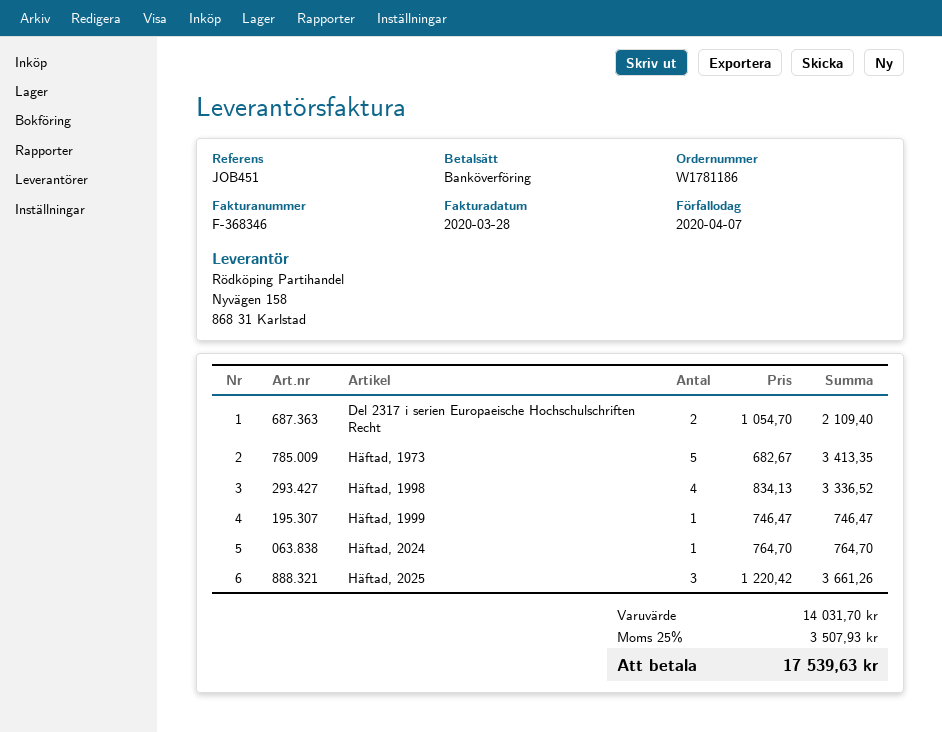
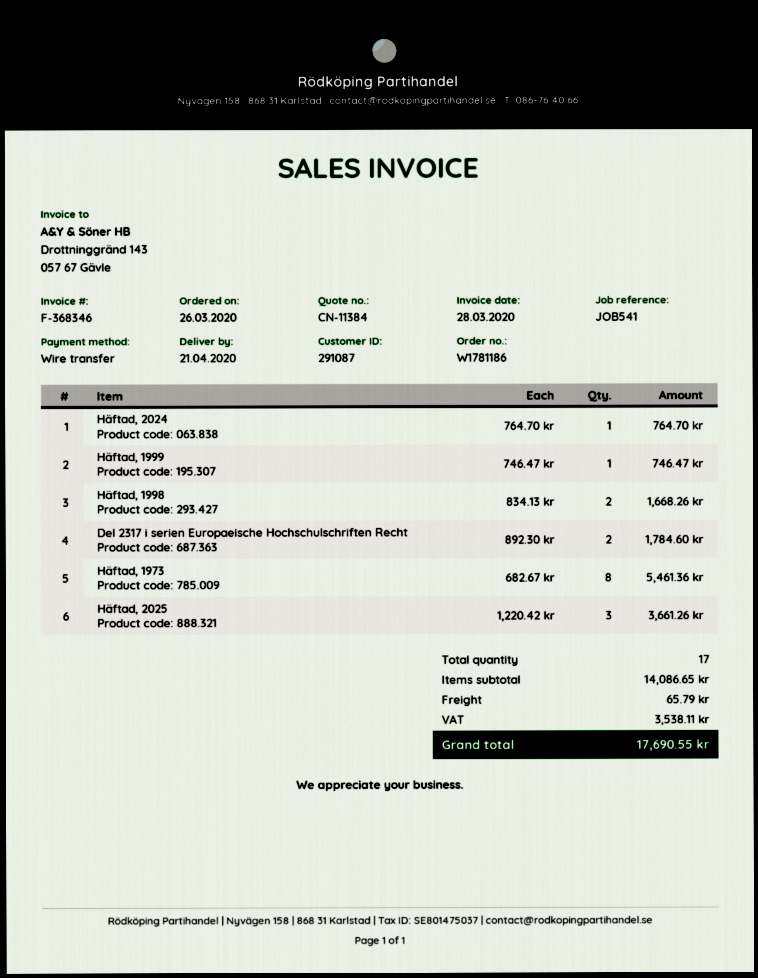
reference: JOB451 -> JOB541
Del 2317 i serien Europaeische Hochschulschriften Recht: 2 x 1054.70 = 2109.40 -> 2 x 892.30 = 1784.60
Häftad, 1973: 5 x 682.67 = 3413.35 -> 8 x 682.67 = 5461.36
Häftad, 1998: 4 x 834.13 = 3336.52 -> 2 x 834.13 = 1668.26
subtotal: 14031.70 -> 14086.65
shipping: none -> 65.79
tax: 3507.93 -> 3538.11
total: 17539.63 -> 17690.55

